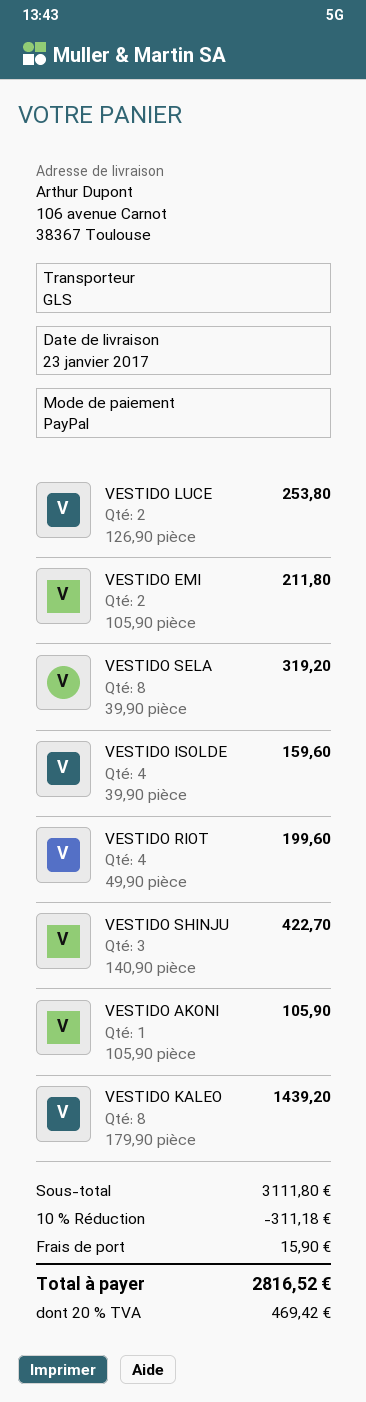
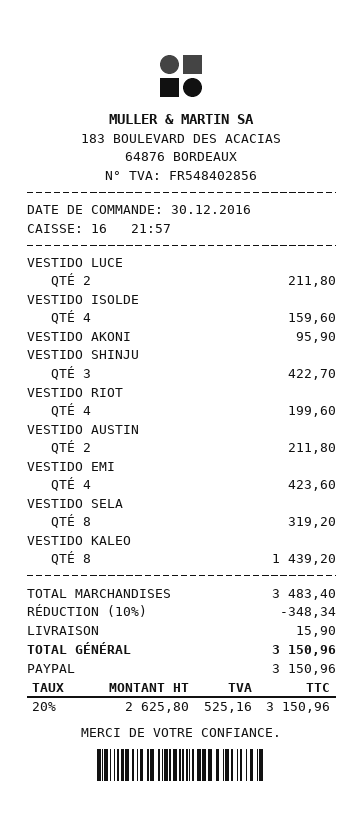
VESTIDO LUCE: 2 for 253.80 -> 2 for 211.80
VESTIDO EMI: 2 for 211.80 -> 4 for 423.60
VESTIDO AKONI: 1 for 105.90 -> 1 for 95.90
VESTIDO AUSTIN: none -> 2 for 211.80
subtotal: 3111.80 -> 3483.40
discount: 10% = 311.18 -> 10% = 348.34
tax: 20% = 469.42 -> 20% = 525.16
total: 2816.52 -> 3150.96

